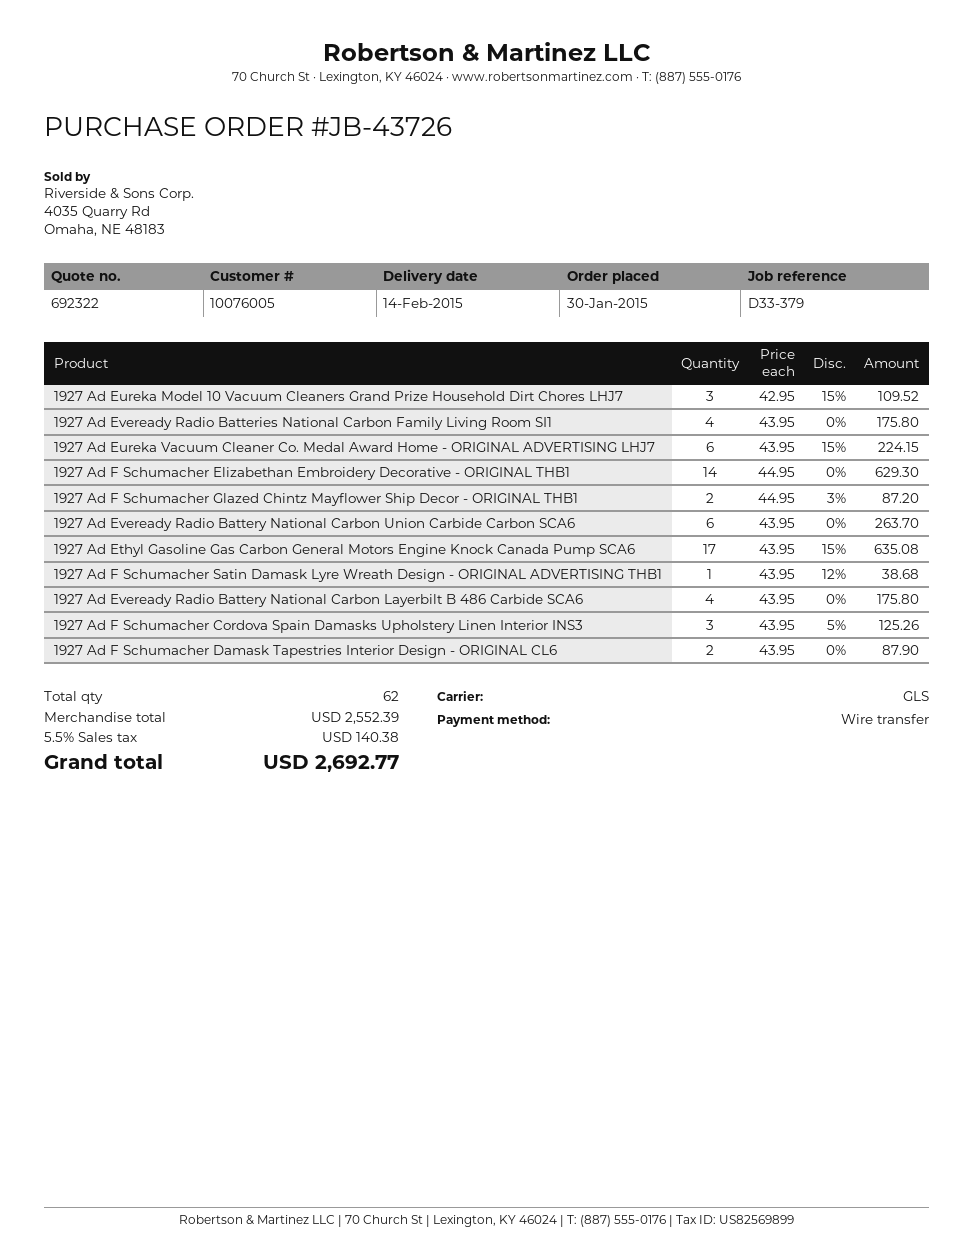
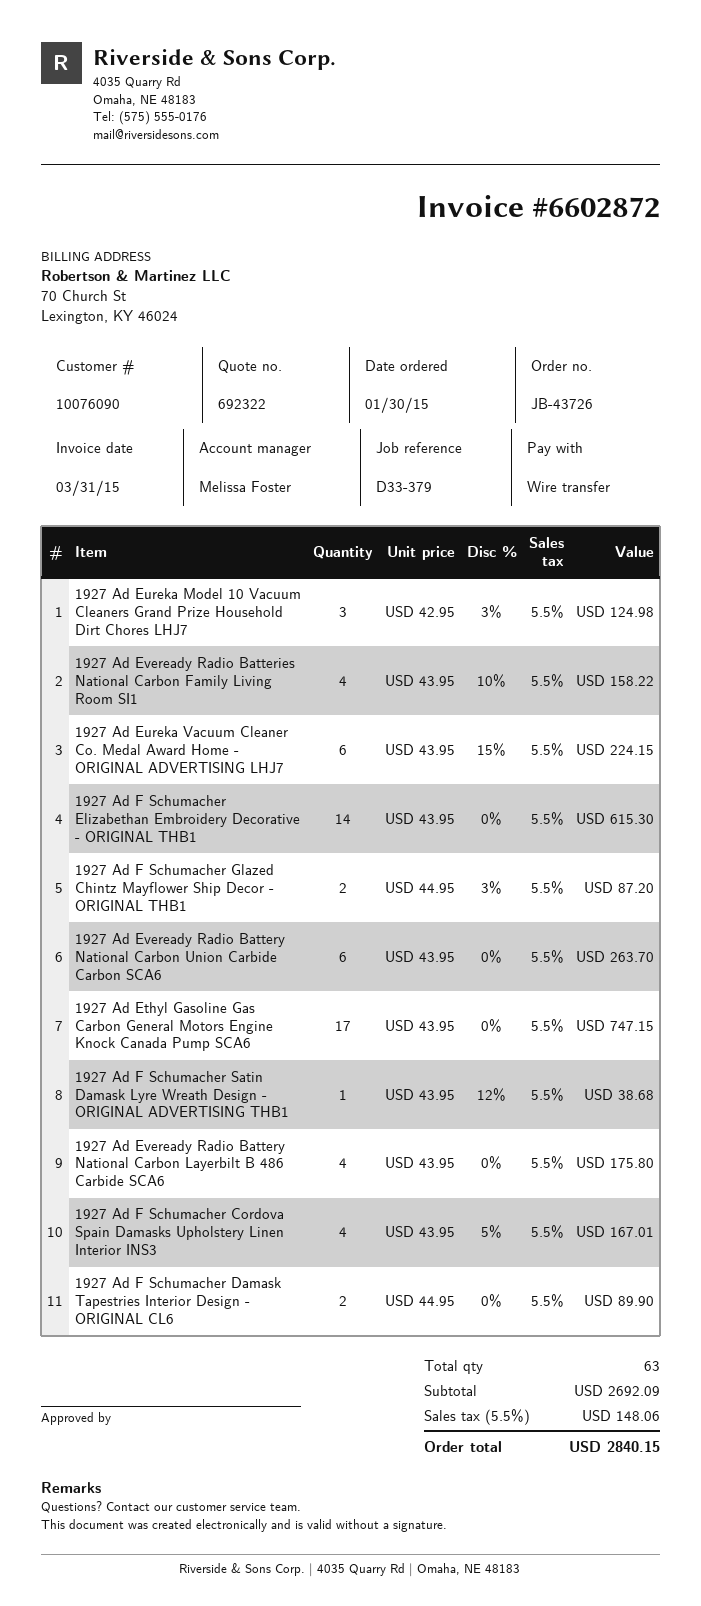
customer number: 10076005 -> 10076090
1927 Ad Eureka Model 10 Vacuum Cleaners Grand Prize Household Dirt Chores LHJ7: 3 x 42.95 - 15% = 109.52 -> 3 x 42.95 - 3% = 124.98
1927 Ad Eveready Radio Batteries National Carbon Family Living Room SI1: 4 x 43.95 = 175.80 -> 4 x 43.95 - 10% = 158.22
1927 Ad F Schumacher Elizabethan Embroidery Decorative - ORIGINAL THB1: 14 x 44.95 = 629.30 -> 14 x 43.95 = 615.30
1927 Ad Ethyl Gasoline Gas Carbon General Motors Engine Knock Canada Pump SCA6: 17 x 43.95 - 15% = 635.08 -> 17 x 43.95 = 747.15
1927 Ad F Schumacher Cordova Spain Damasks Upholstery Linen Interior INS3: 3 x 43.95 - 5% = 125.26 -> 4 x 43.95 - 5% = 167.01
1927 Ad F Schumacher Damask Tapestries Interior Design - ORIGINAL CL6: 2 x 43.95 = 87.90 -> 2 x 44.95 = 89.90
total quantity: 62 -> 63
subtotal: 2552.39 -> 2692.09
tax: 5.5% = 140.38 -> 5.5% = 148.06
total: 2692.77 -> 2840.15

